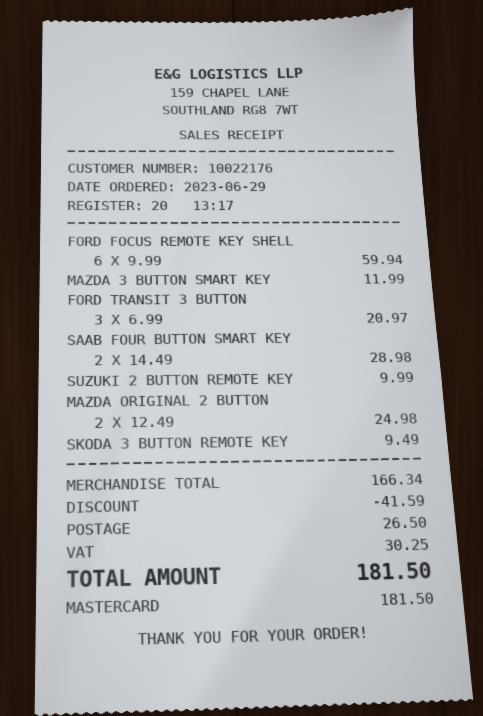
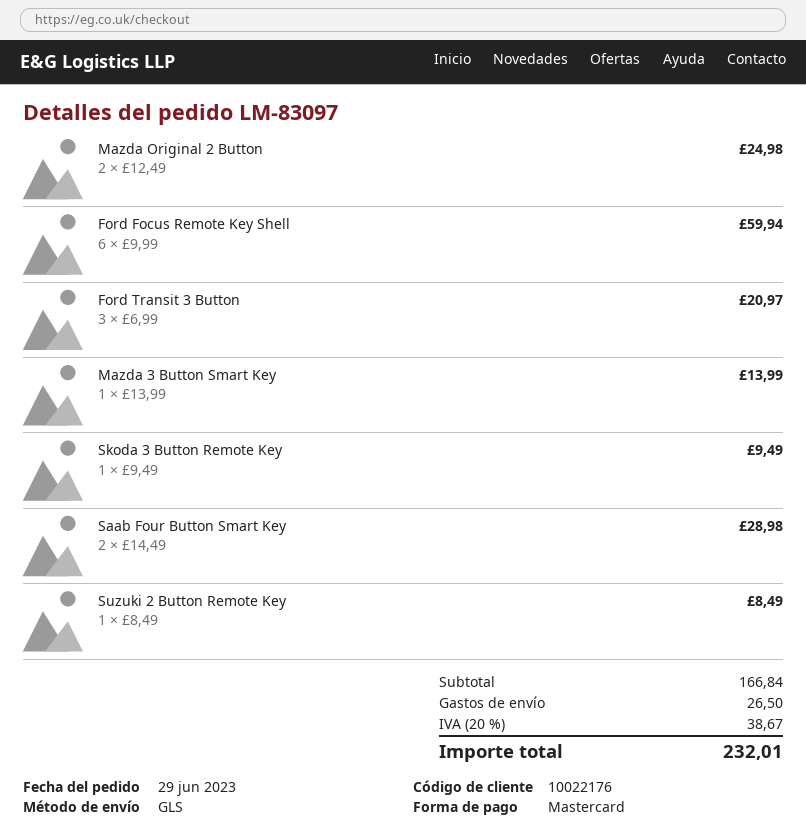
MAZDA 3 BUTTON SMART KEY: 1 x 11.99 = 11.99 -> 1 x 13.99 = 13.99
SUZUKI 2 BUTTON REMOTE KEY: 1 x 9.99 = 9.99 -> 1 x 8.49 = 8.49
subtotal: 166.34 -> 166.84
discount: 41.59 -> none
tax: 30.25 -> 38.67
total: 181.50 -> 232.01

